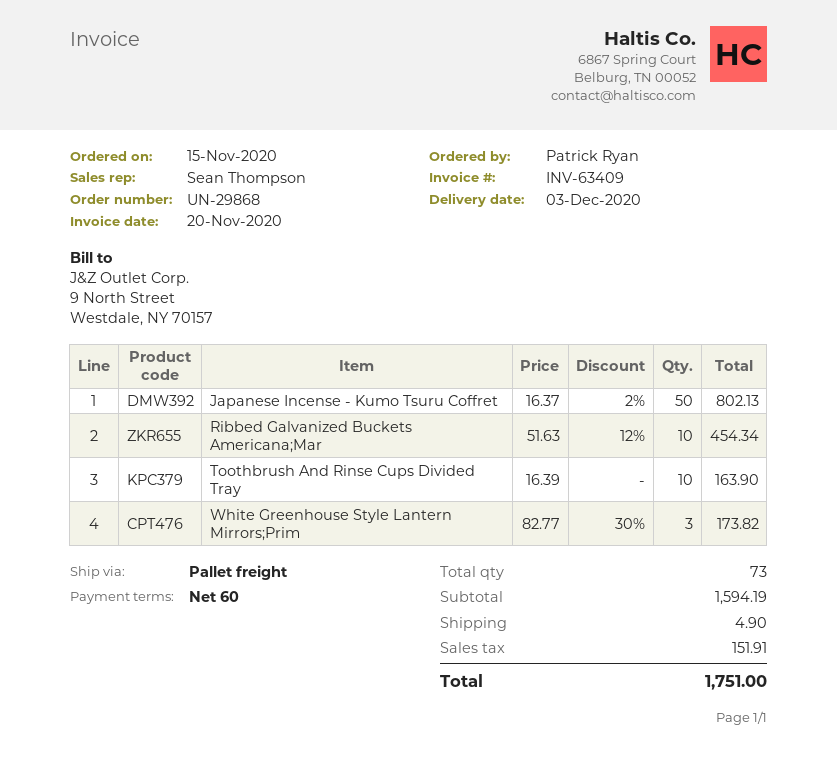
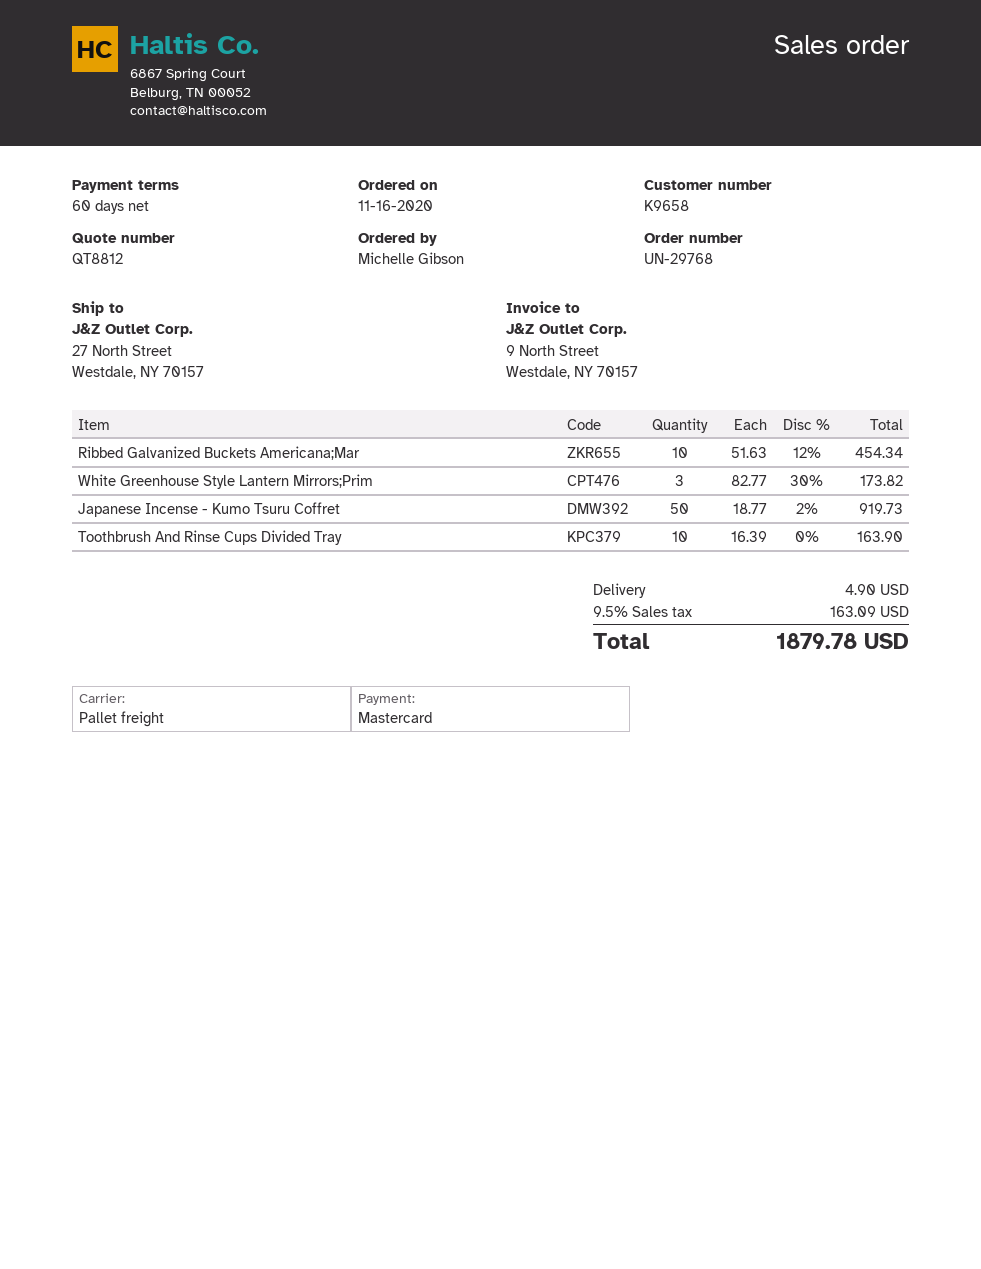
order number: UN-29868 -> UN-29768
order date: 2020-11-15 -> 2020-11-16
ordered by: Patrick Ryan -> Michelle Gibson
Japanese Incense - Kumo Tsuru Coffret: 50 x 16.37 - 2% = 802.13 -> 50 x 18.77 - 2% = 919.73
tax: 151.91 -> 163.09
total: 1751.00 -> 1879.78

